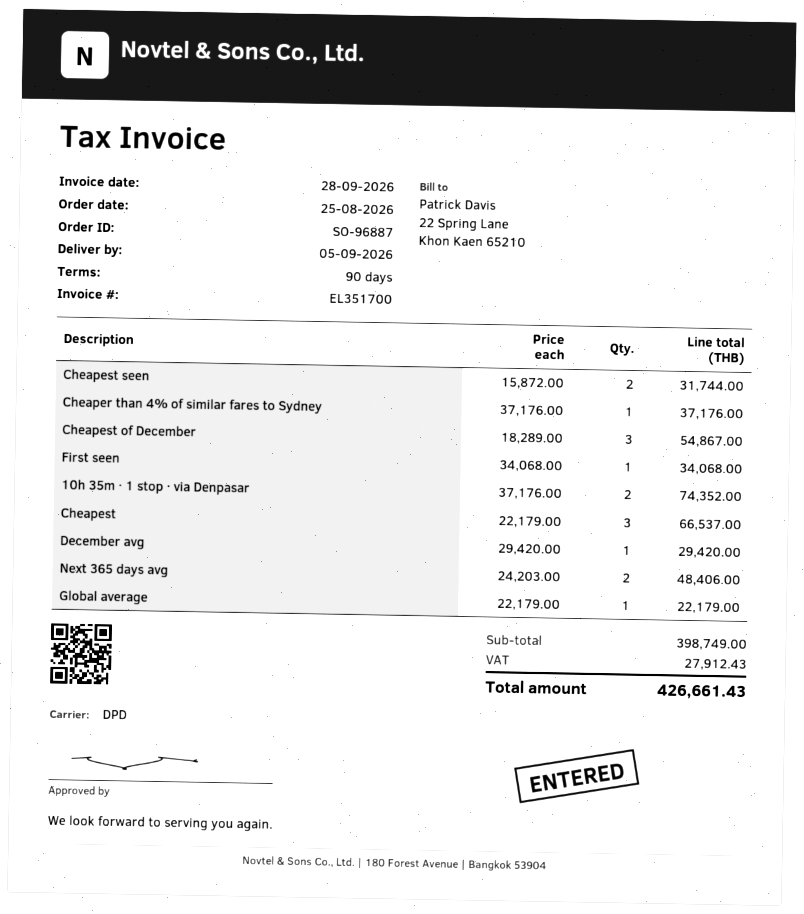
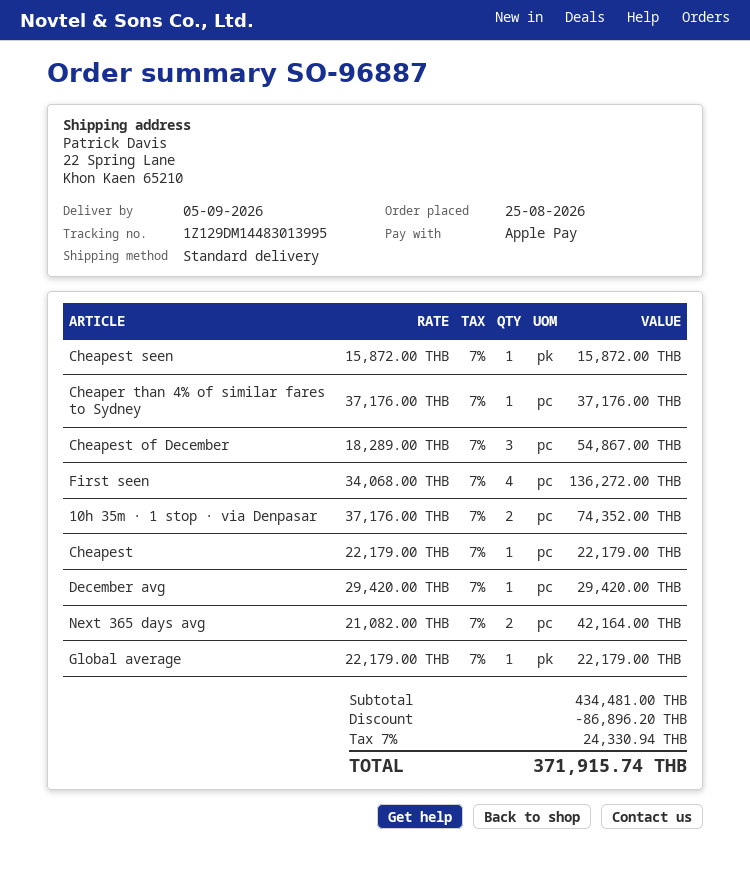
shipping method: DPD -> standard
Cheapest seen: 2 x 15872.00 = 31744.00 -> 1 x 15872.00 = 15872.00
First seen: 1 x 34068.00 = 34068.00 -> 4 x 34068.00 = 136272.00
Cheapest: 3 x 22179.00 = 66537.00 -> 1 x 22179.00 = 22179.00
Next 365 days avg: 2 x 24203.00 = 48406.00 -> 2 x 21082.00 = 42164.00
subtotal: 398749.00 -> 434481.00
discount: none -> 86896.20
tax: 27912.43 -> 24330.94
total: 426661.43 -> 371915.74

